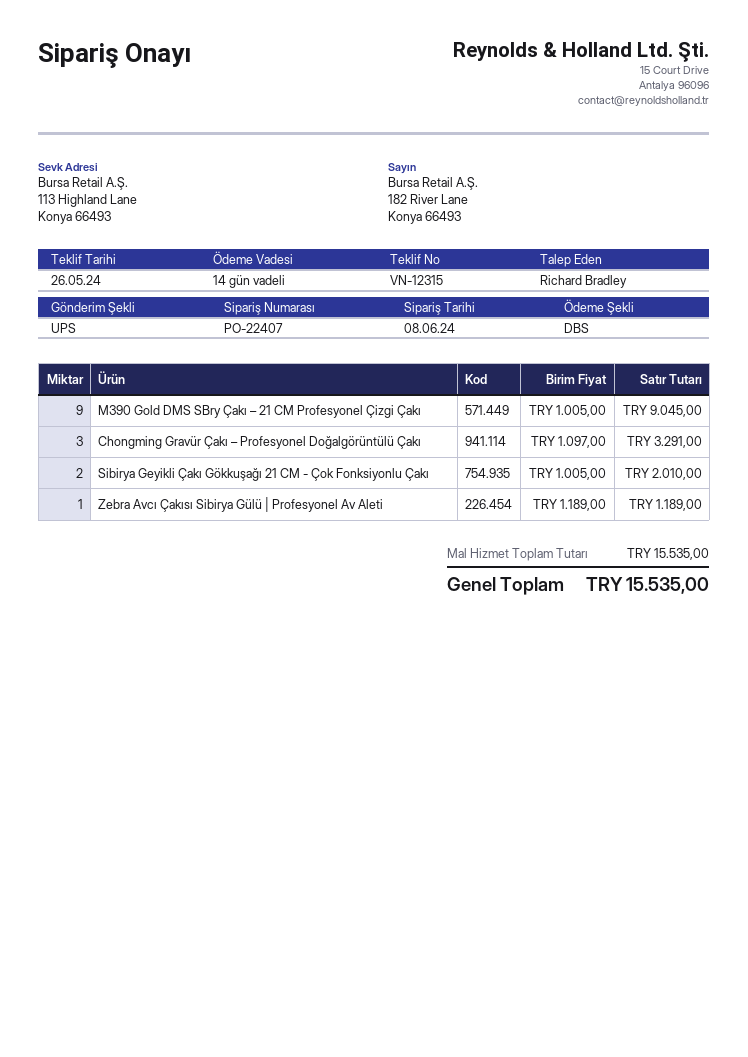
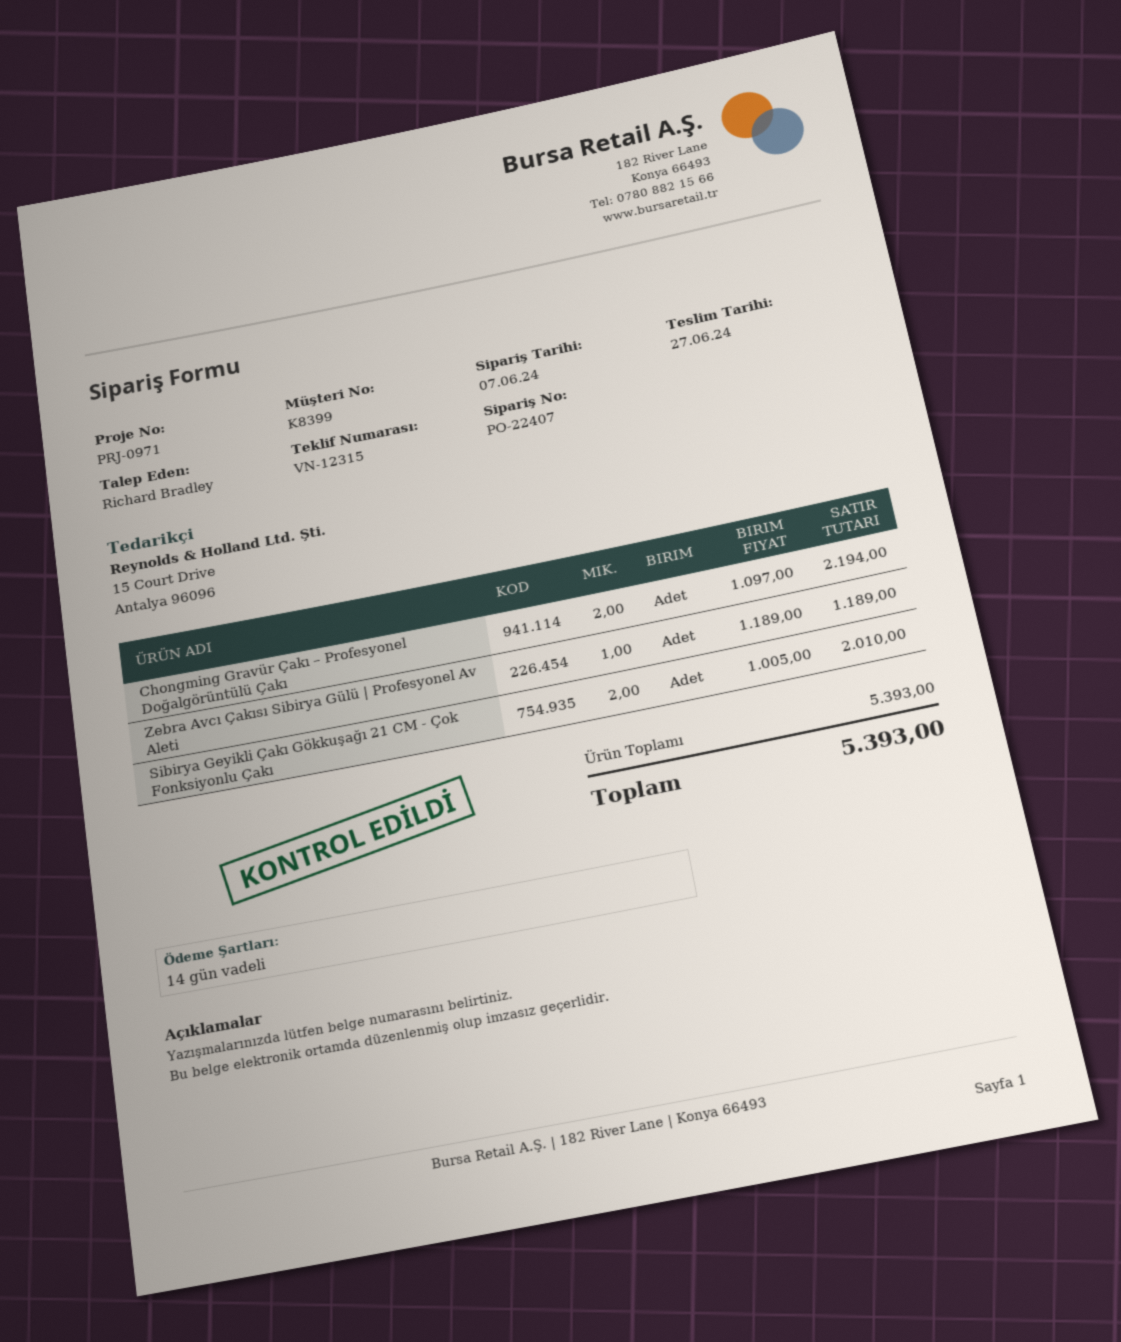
order date: 2024-06-08 -> 2024-06-07
M390 Gold DMS SBry Çakı – 21 CM Profesyonel Çizgi Çakı: 9 x 1005.00 = 9045.00 -> none
Chongming Gravür Çakı – Profesyonel Doğalgörüntülü Çakı: 3 x 1097.00 = 3291.00 -> 2 x 1097.00 = 2194.00
subtotal: 15535.00 -> 5393.00
total: 15535.00 -> 5393.00

